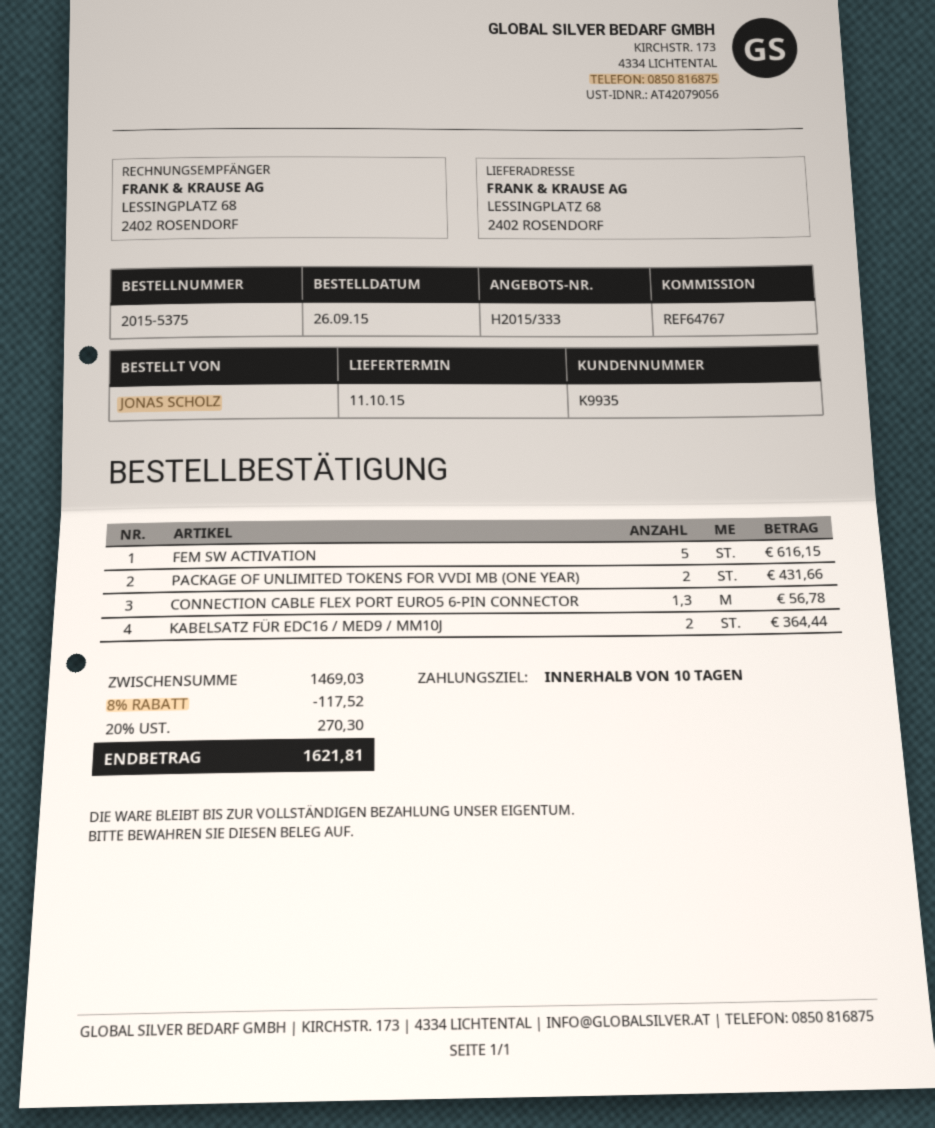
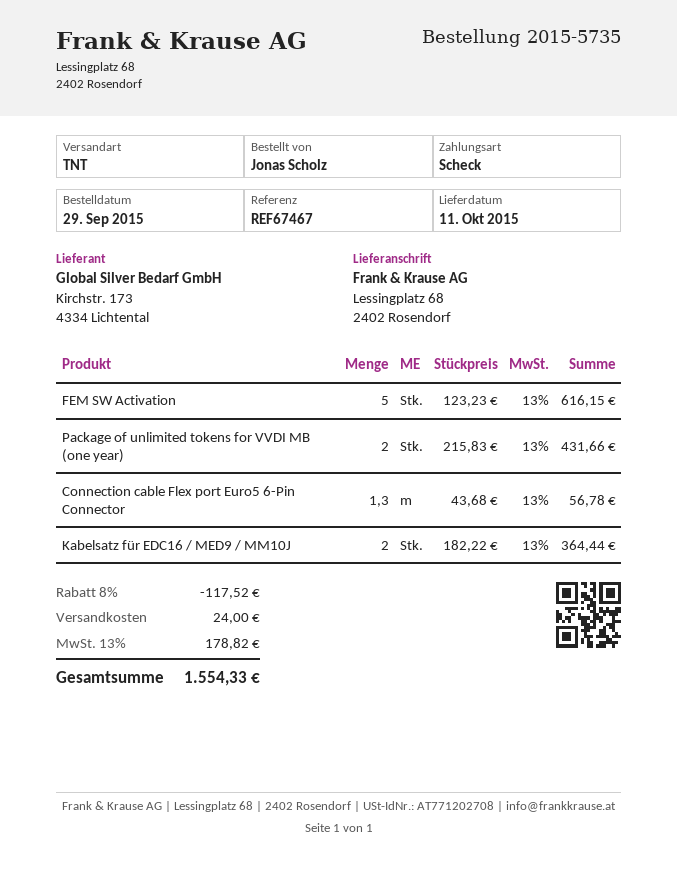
order number: 2015-5375 -> 2015-5735
order date: 2015-09-26 -> 2015-09-29
reference: REF64767 -> REF67467
shipping: none -> 24.00
tax: 20% = 270.30 -> 13% = 178.82
total: 1621.81 -> 1554.33

